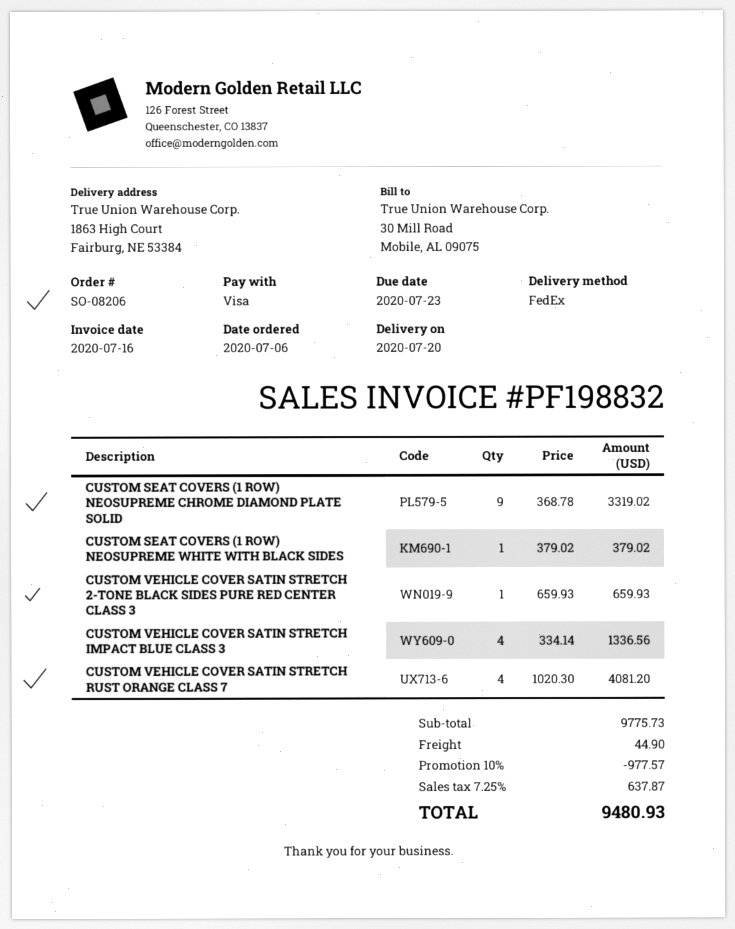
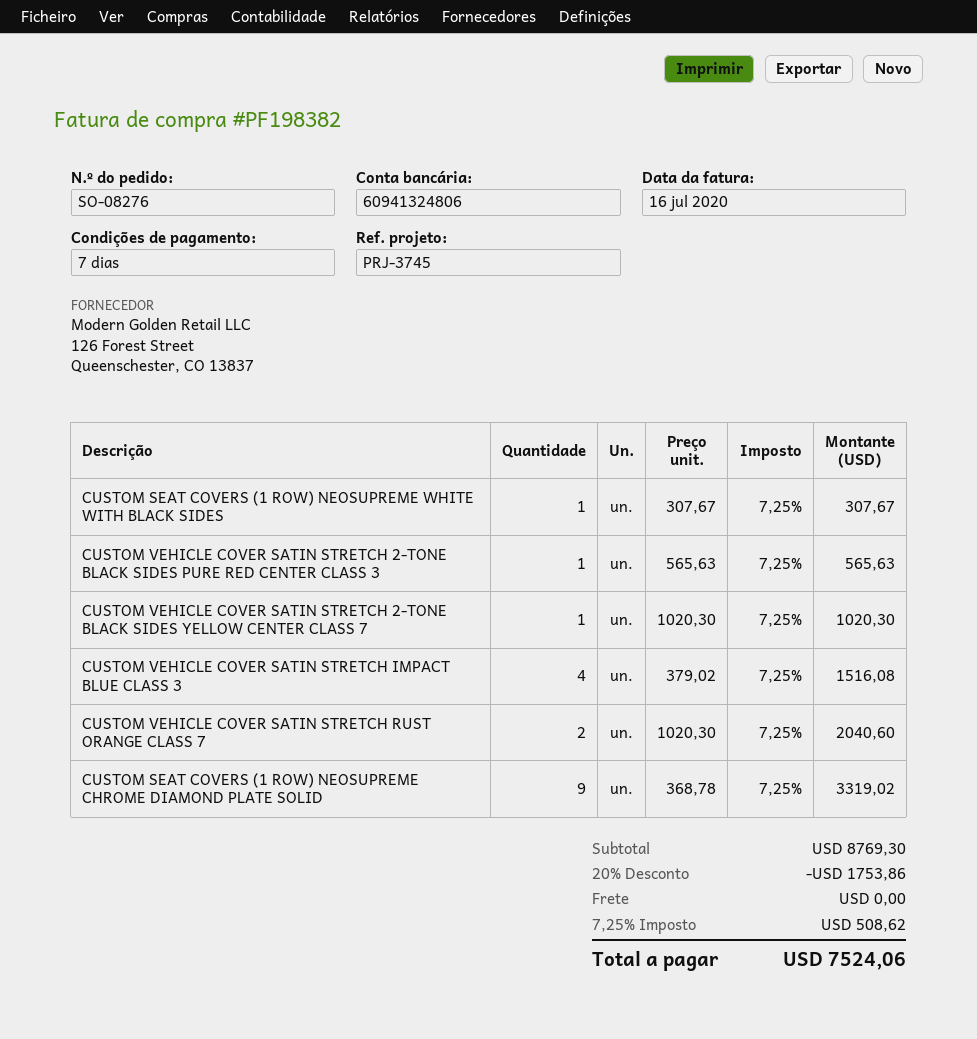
order number: SO-08206 -> SO-08276
invoice number: PF198832 -> PF198382
CUSTOM SEAT COVERS (1 ROW) NEOSUPREME WHITE WITH BLACK SIDES: 1 x 379.02 = 379.02 -> 1 x 307.67 = 307.67
CUSTOM VEHICLE COVER SATIN STRETCH 2-TONE BLACK SIDES PURE RED CENTER CLASS 3: 1 x 659.93 = 659.93 -> 1 x 565.63 = 565.63
CUSTOM VEHICLE COVER SATIN STRETCH IMPACT BLUE CLASS 3: 4 x 334.14 = 1336.56 -> 4 x 379.02 = 1516.08
CUSTOM VEHICLE COVER SATIN STRETCH RUST ORANGE CLASS 7: 4 x 1020.30 = 4081.20 -> 2 x 1020.30 = 2040.60
CUSTOM VEHICLE COVER SATIN STRETCH 2-TONE BLACK SIDES YELLOW CENTER CLASS 7: none -> 1 x 1020.30 = 1020.30
subtotal: 9775.73 -> 8769.30
discount: 10% = 977.57 -> 20% = 1753.86
shipping: 44.90 -> 0.00
tax: 7.25% = 637.87 -> 7.25% = 508.62
total: 9480.93 -> 7524.06

